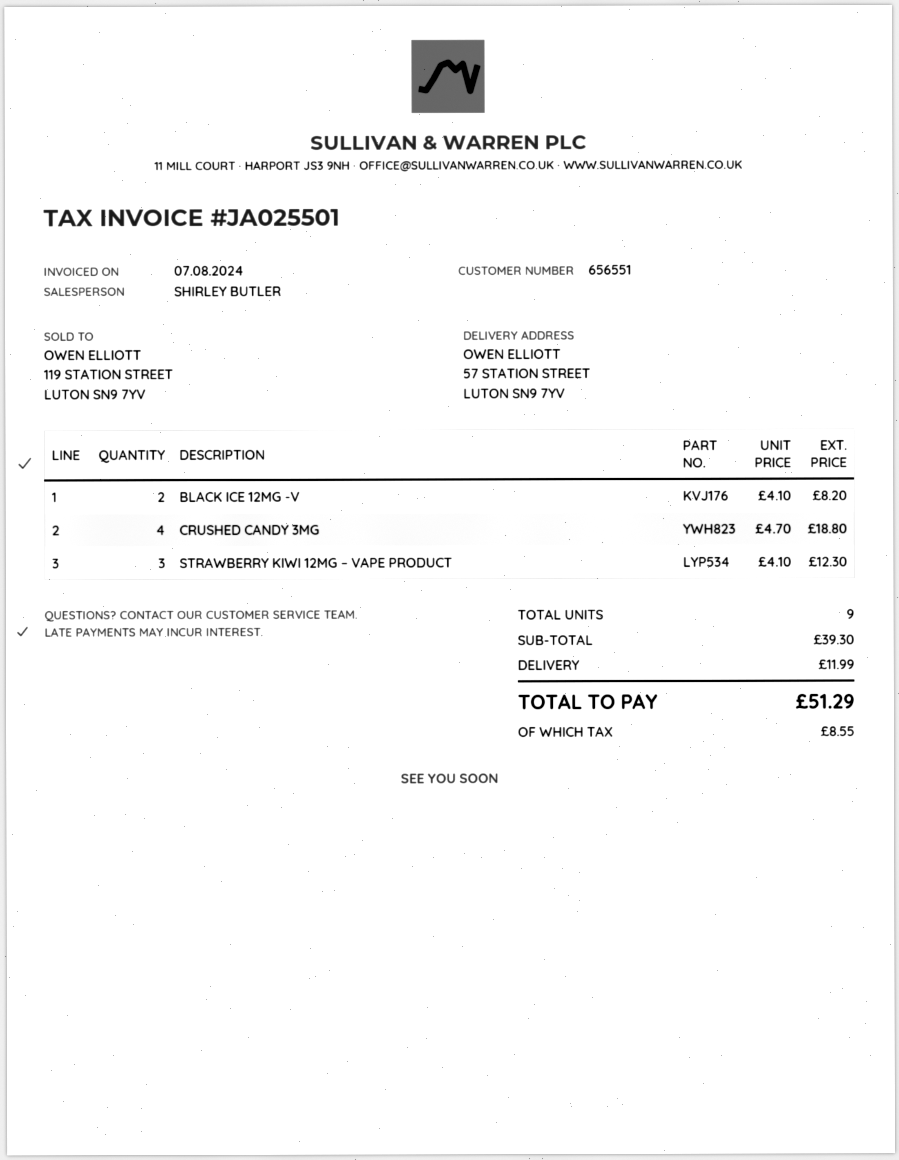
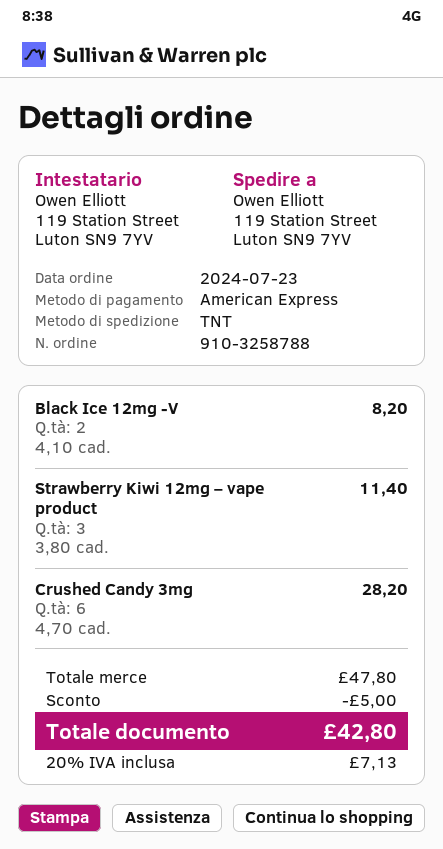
ship to: 57 STATION STREET, LUTON SN9 7YV -> 119 Station Street, Luton SN9 7YV
CRUSHED CANDY 3MG: 4 x 4.70 = 18.80 -> 6 x 4.70 = 28.20
STRAWBERRY KIWI 12MG – VAPE PRODUCT: 3 x 4.10 = 12.30 -> 3 x 3.80 = 11.40
subtotal: 39.30 -> 47.80
discount: none -> 5.00
shipping: 11.99 -> none
tax: 8.55 -> 7.13
total: 51.29 -> 42.80

